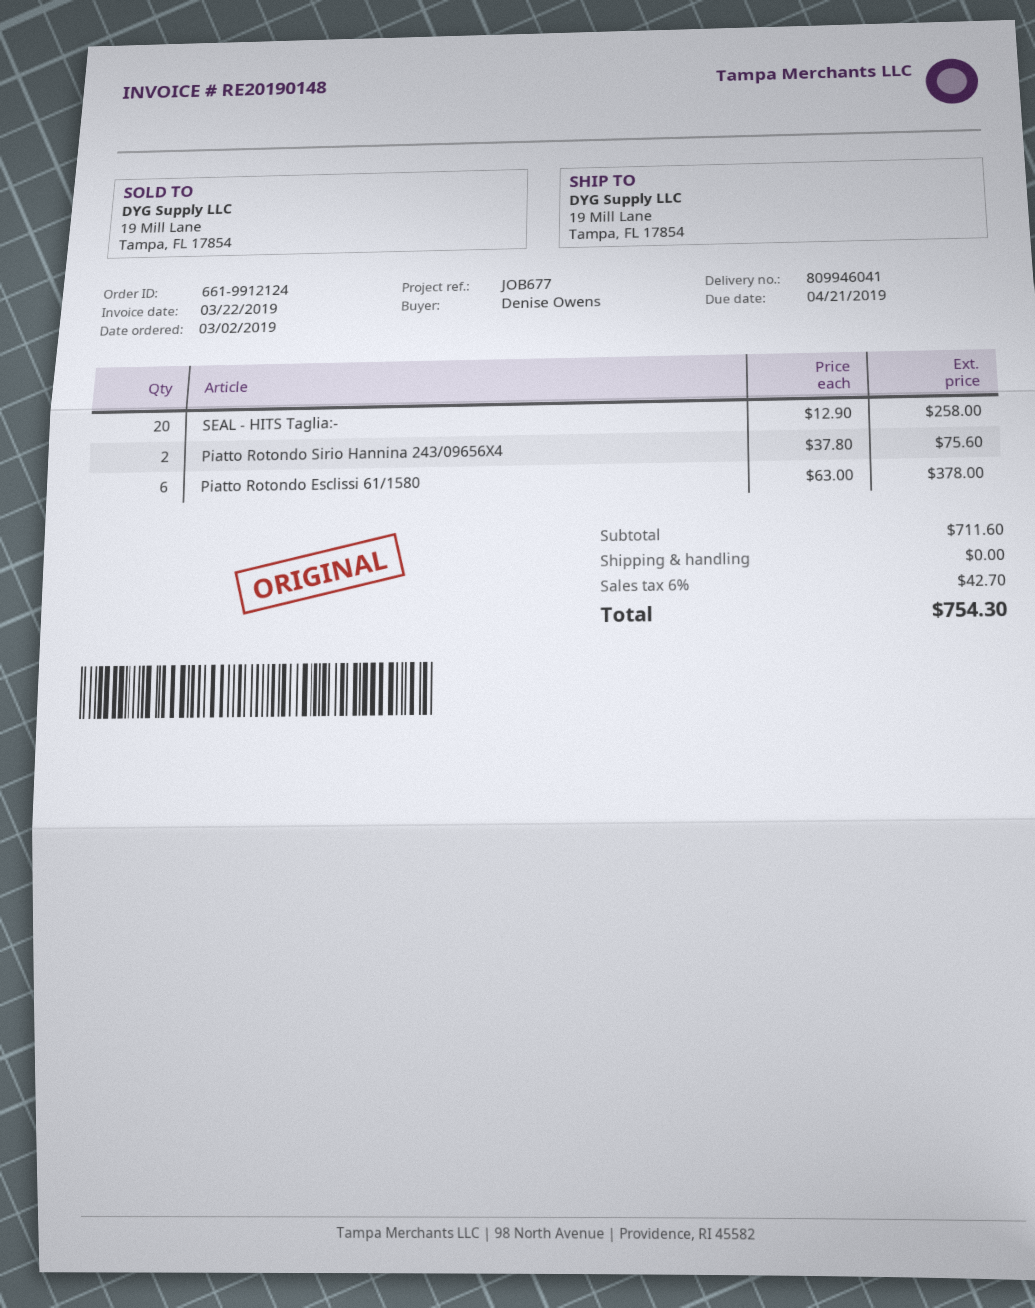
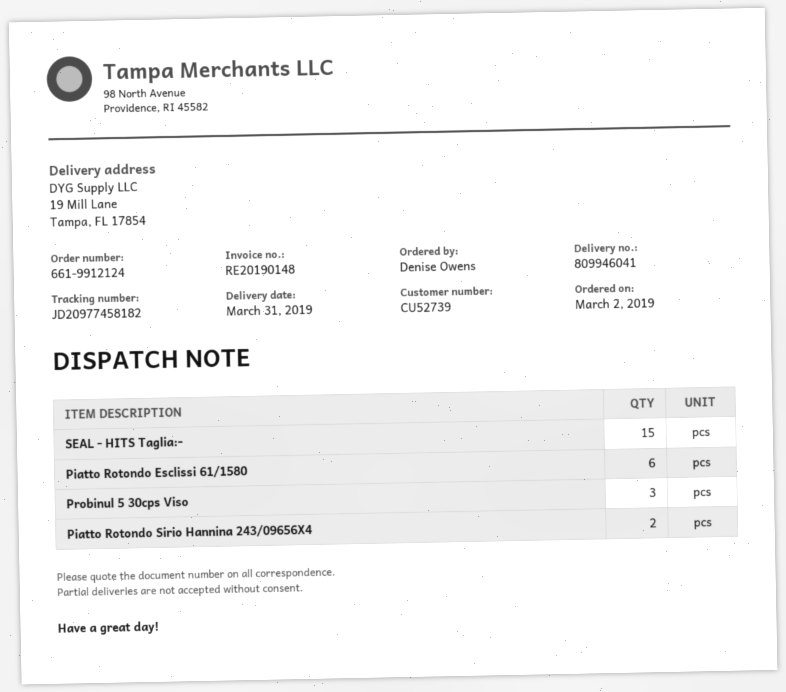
SEAL - HITS Taglia:-: 20 -> 15
Probinul 5 30cps Viso: none -> 3

